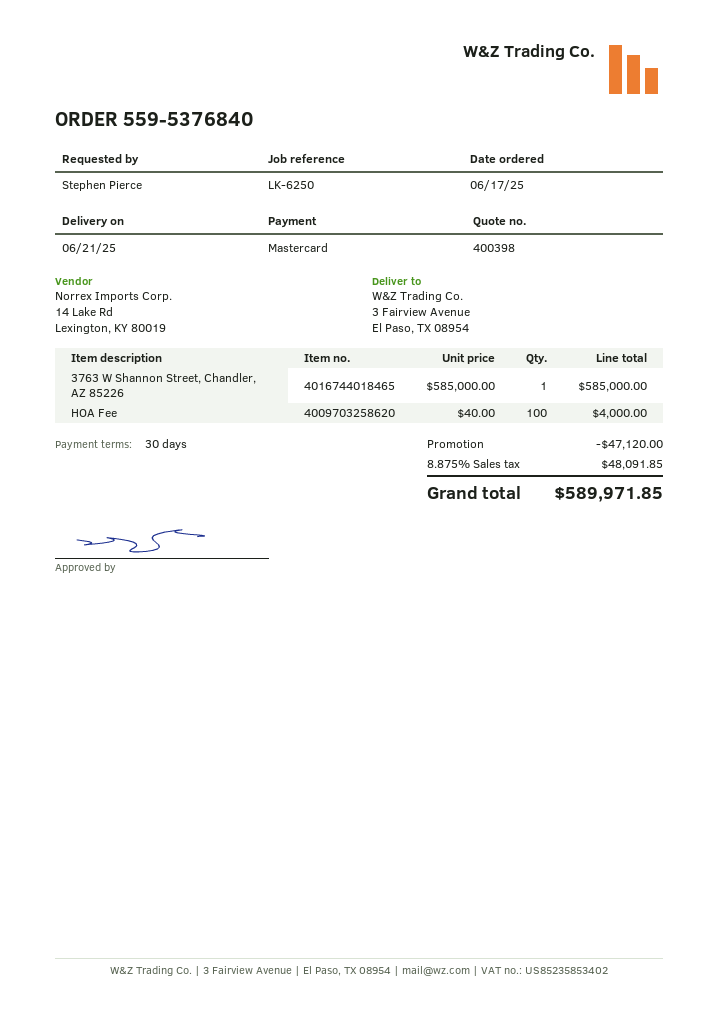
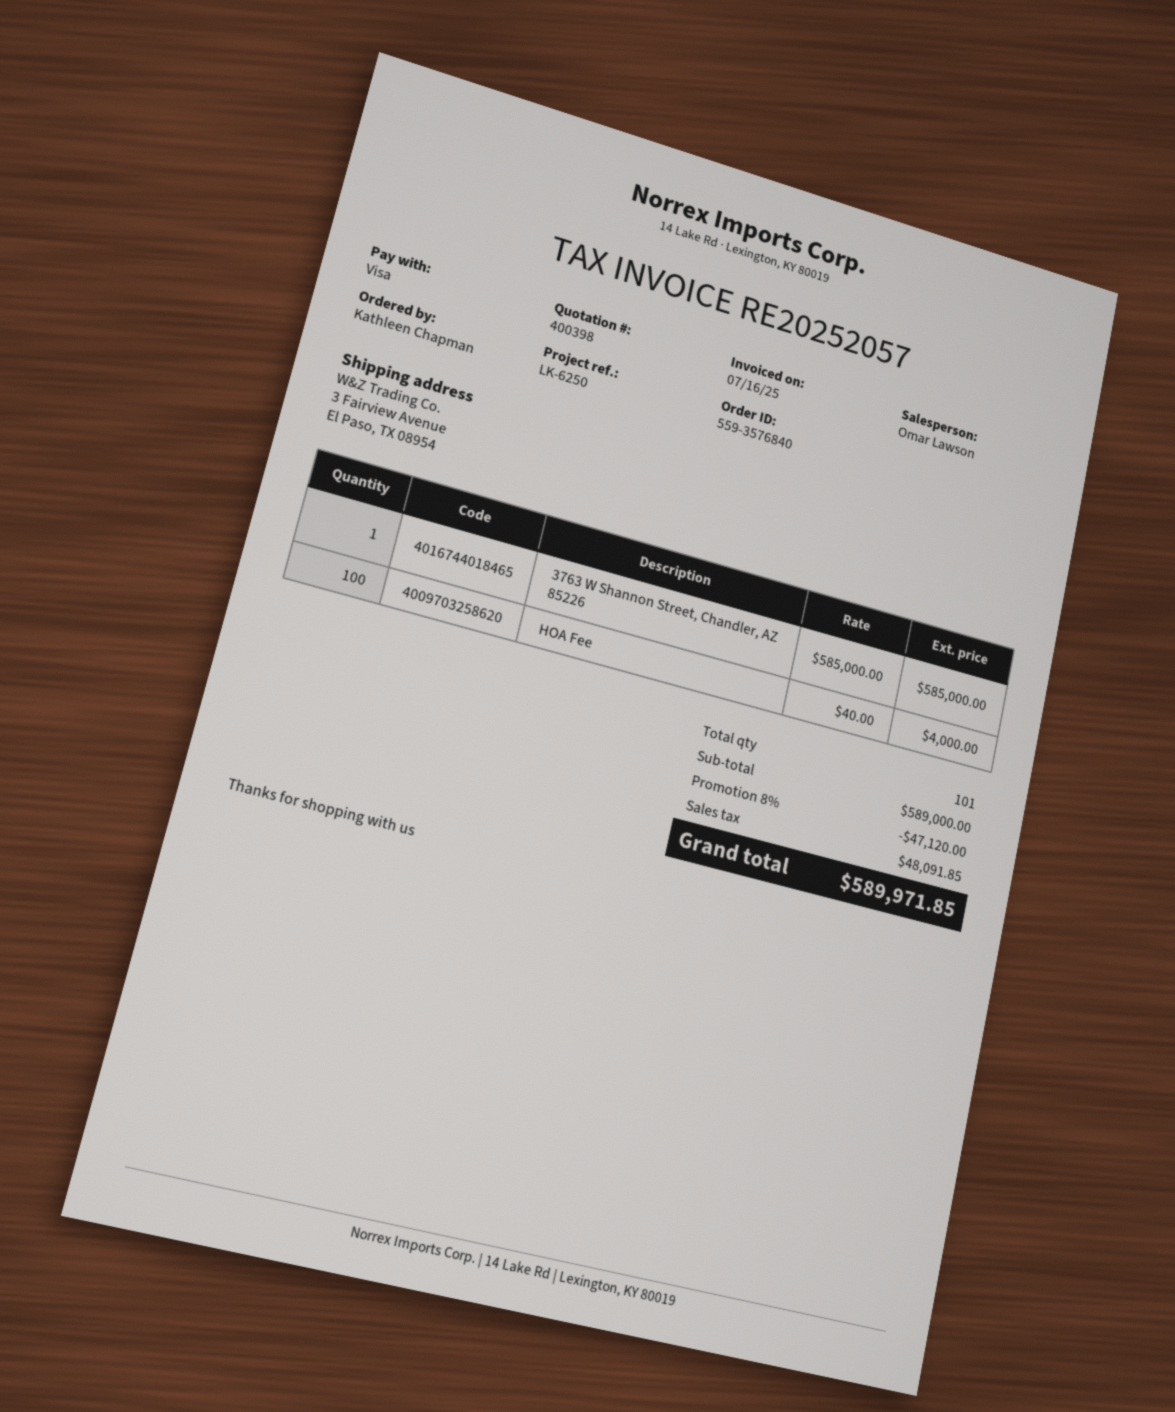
order number: 559-5376840 -> 559-3576840
ordered by: Stephen Pierce -> Kathleen Chapman
payment method: Mastercard -> Visa

